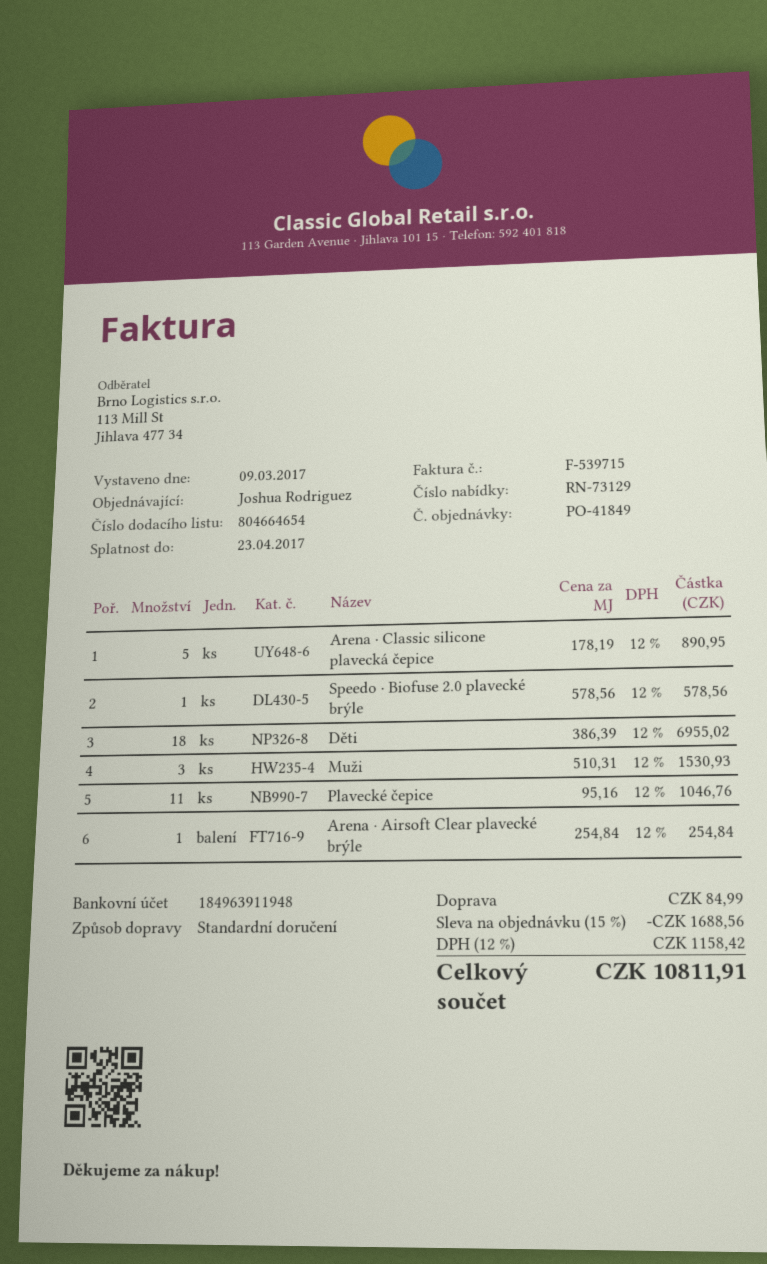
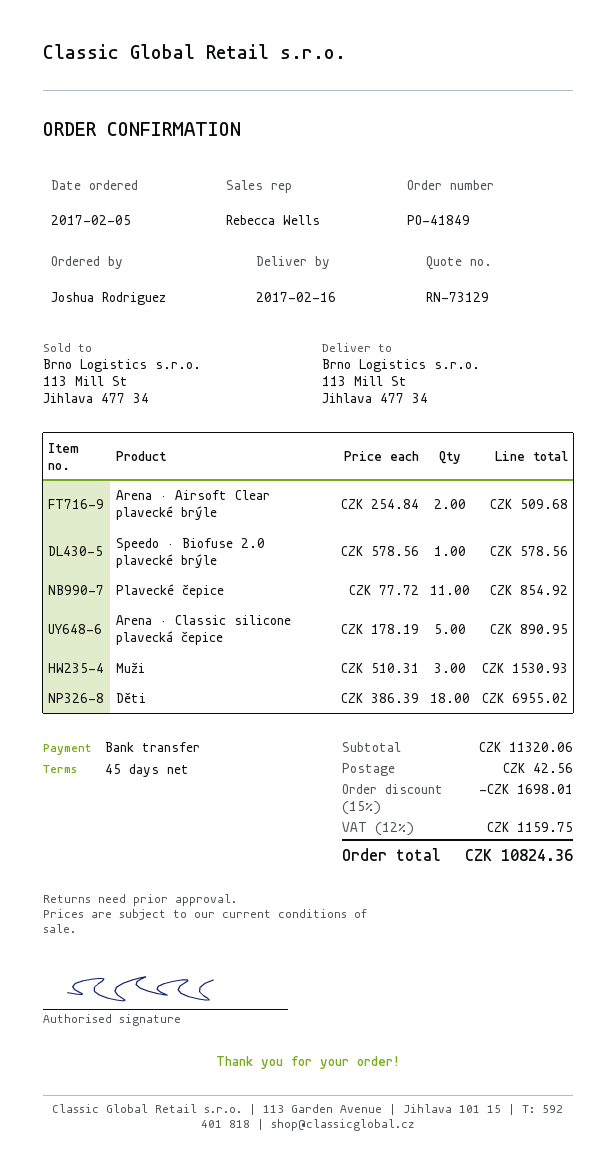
Plavecké čepice: 11 x 95.16 = 1046.76 -> 11 x 77.72 = 854.92
Arena · Airsoft Clear plavecké brýle: 1 x 254.84 = 254.84 -> 2 x 254.84 = 509.68
discount: 15% = 1688.56 -> 15% = 1698.01
shipping: 84.99 -> 42.56
tax: 12% = 1158.42 -> 12% = 1159.75
total: 10811.91 -> 10824.36

